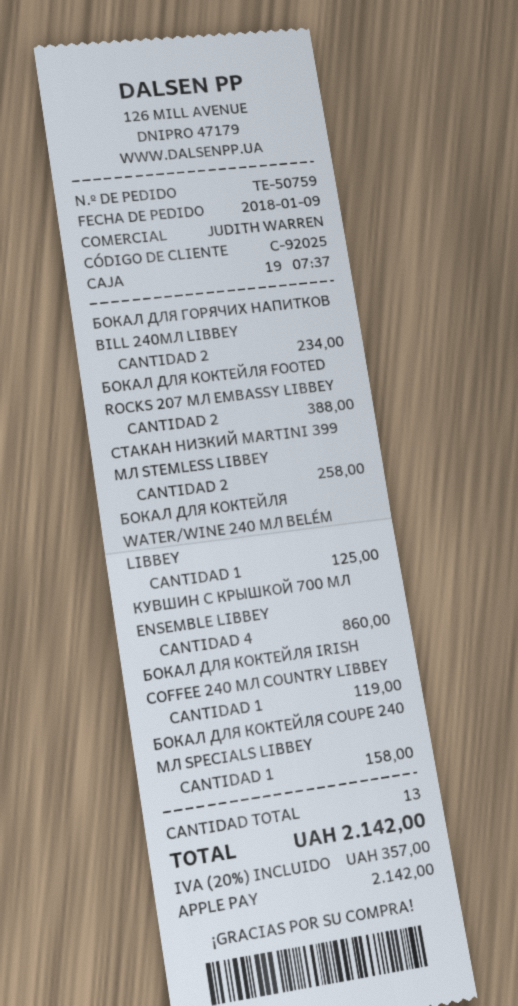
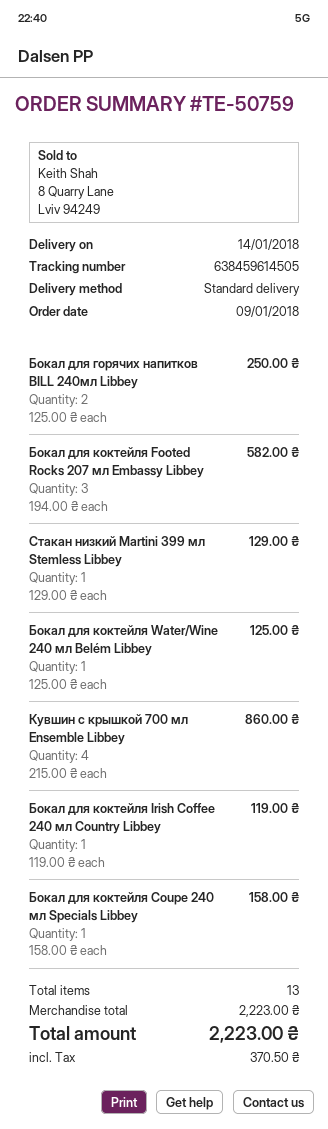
БОКАЛ ДЛЯ ГОРЯЧИХ НАПИТКОВ BILL 240МЛ LIBBEY: 2 for 234.00 -> 2 for 250.00
БОКАЛ ДЛЯ КОКТЕЙЛЯ FOOTED ROCKS 207 МЛ EMBASSY LIBBEY: 2 for 388.00 -> 3 for 582.00
СТАКАН НИЗКИЙ MARTINI 399 МЛ STEMLESS LIBBEY: 2 for 258.00 -> 1 for 129.00
tax: 357.00 -> 370.50
total: 2142.00 -> 2223.00

